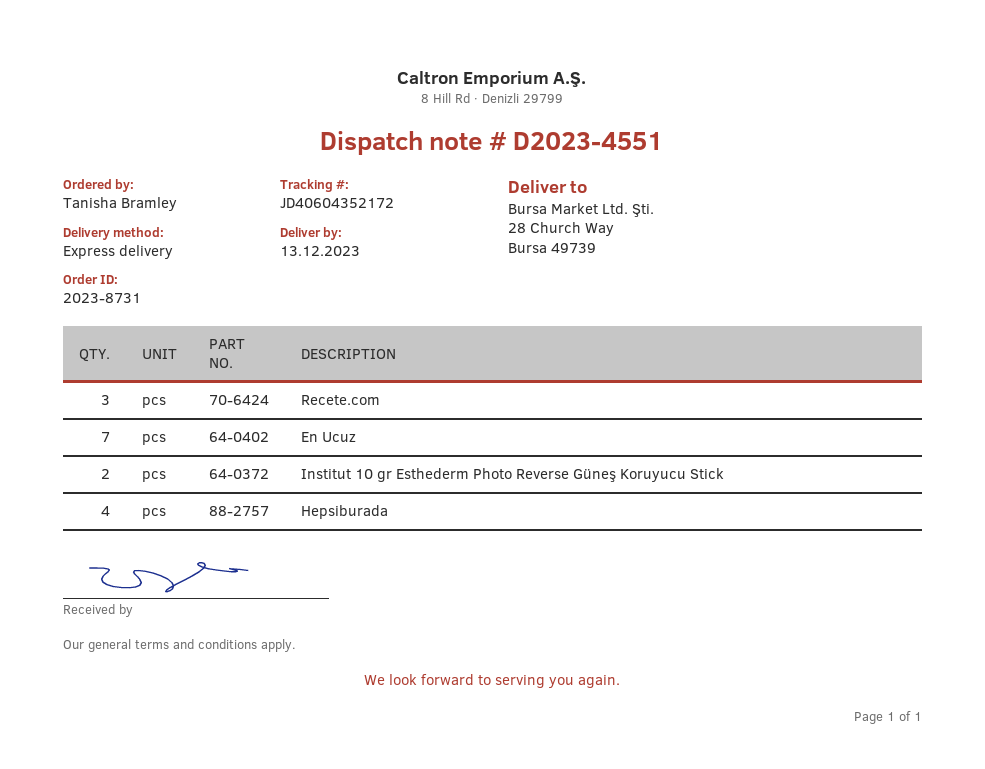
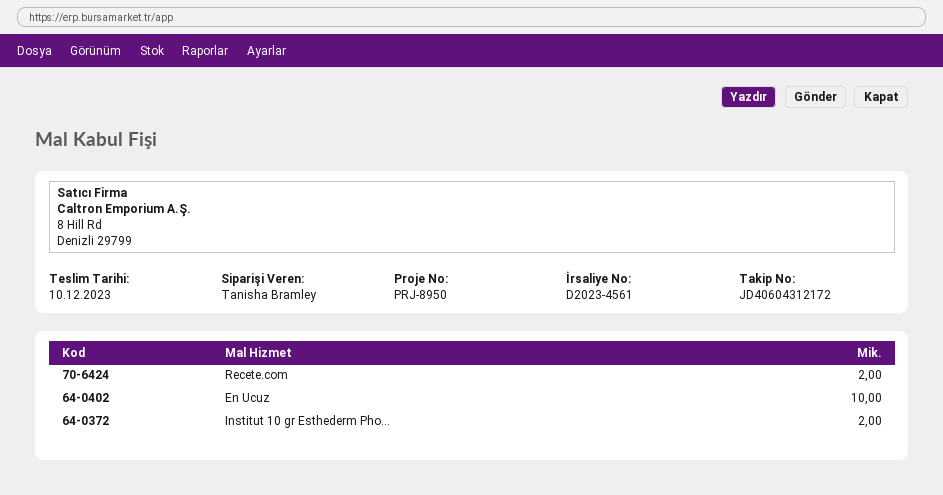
delivery note number: D2023-4551 -> D2023-4561
delivery date: 2023-12-13 -> 2023-12-10
tracking number: JD40604352172 -> JD40604312172
Recete.com: 3 -> 2
En Ucuz: 7 -> 10
Hepsiburada: 4 -> none

